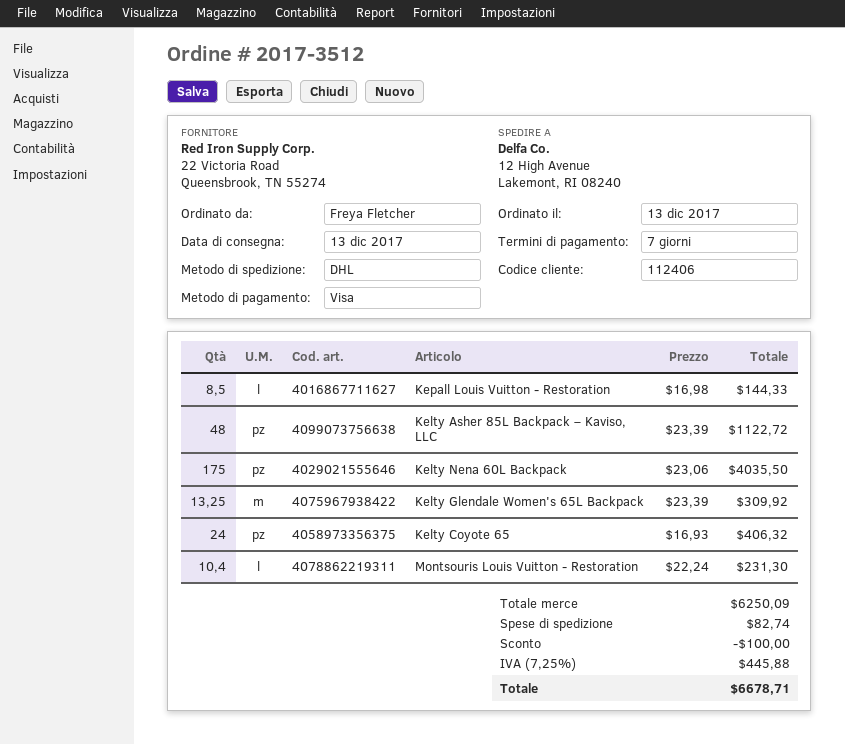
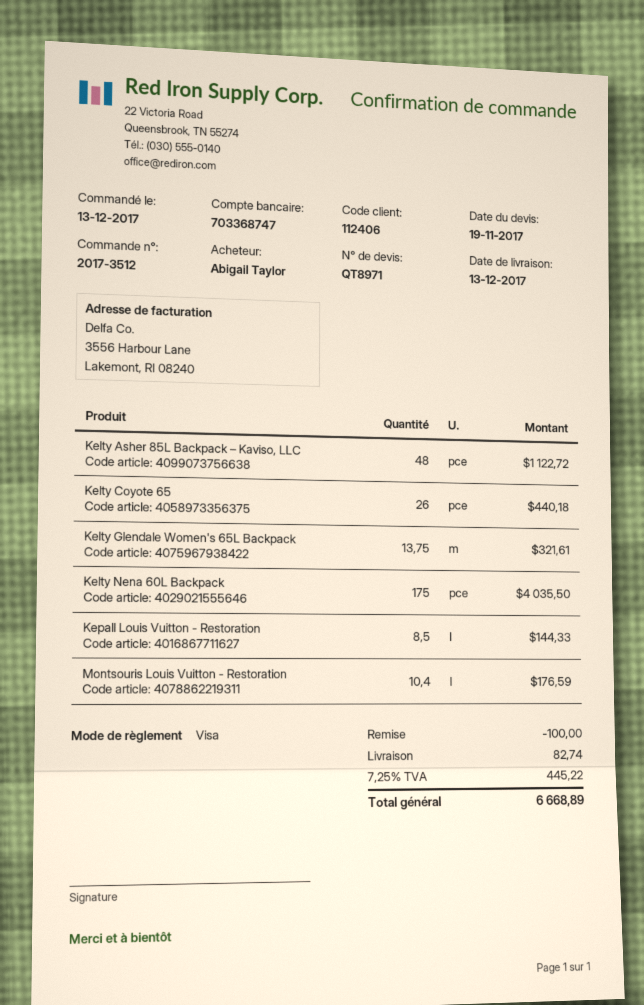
ordered by: Freya Fletcher -> Abigail Taylor
Kelty Glendale Women's 65L Backpack: 13.25 for 309.92 -> 13.75 for 321.61
Kelty Coyote 65: 24 for 406.32 -> 26 for 440.18
Montsouris Louis Vuitton - Restoration: 10.4 for 231.30 -> 10.4 for 176.59
tax: 7.25% = 445.88 -> 7.25% = 445.22
total: 6678.71 -> 6668.89

